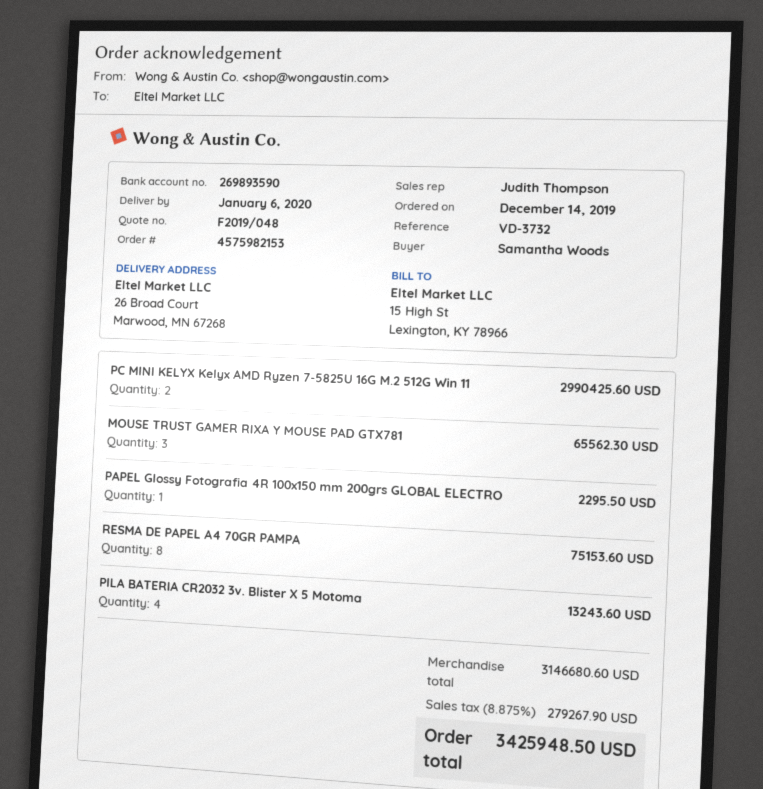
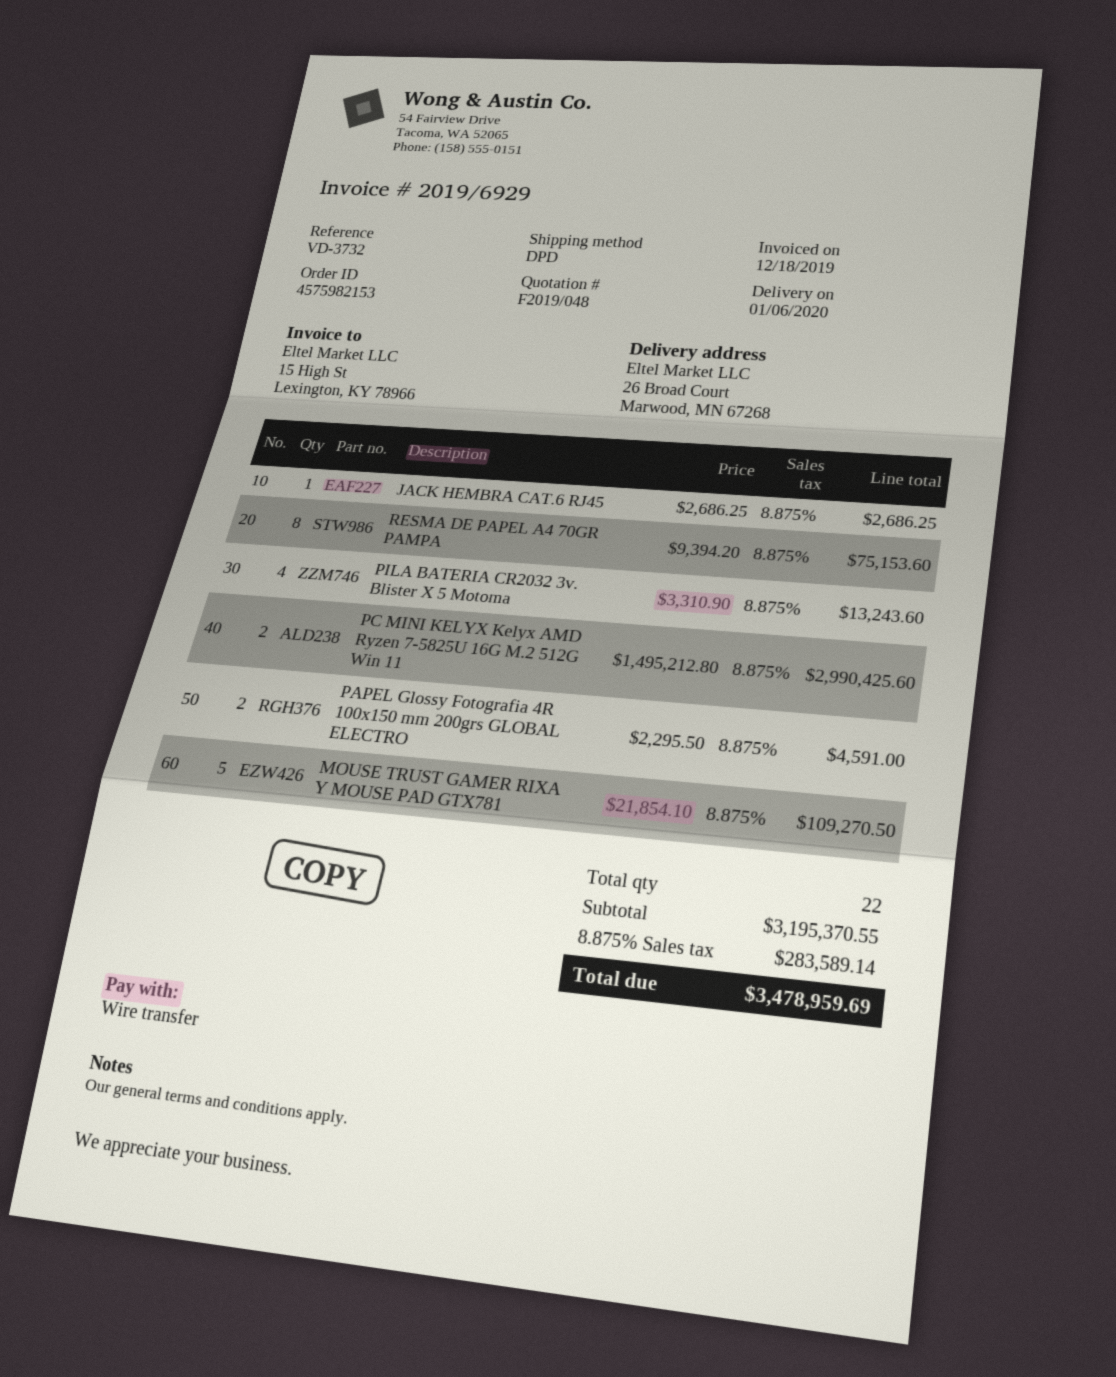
MOUSE TRUST GAMER RIXA Y MOUSE PAD GTX781: 3 for 65562.30 -> 5 for 109270.50
PAPEL Glossy Fotografia 4R 100x150 mm 200grs GLOBAL ELECTRO: 1 for 2295.50 -> 2 for 4591.00
JACK HEMBRA CAT.6 RJ45: none -> 1 for 2686.25
subtotal: 3146680.60 -> 3195370.55
tax: 8.875% = 279267.90 -> 8.875% = 283589.14
total: 3425948.50 -> 3478959.69

